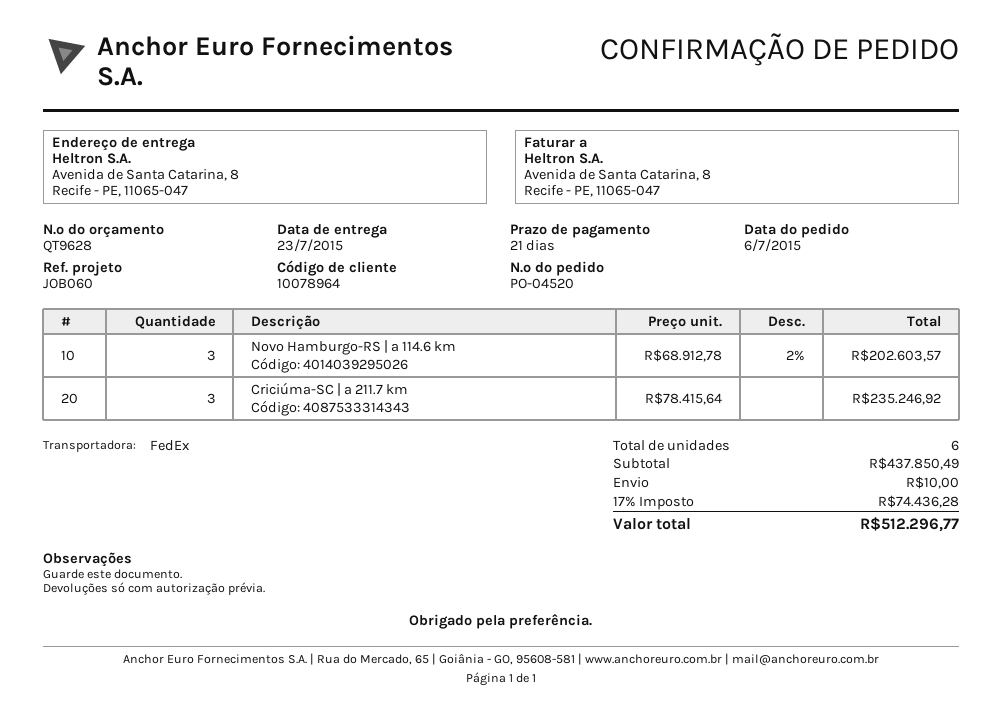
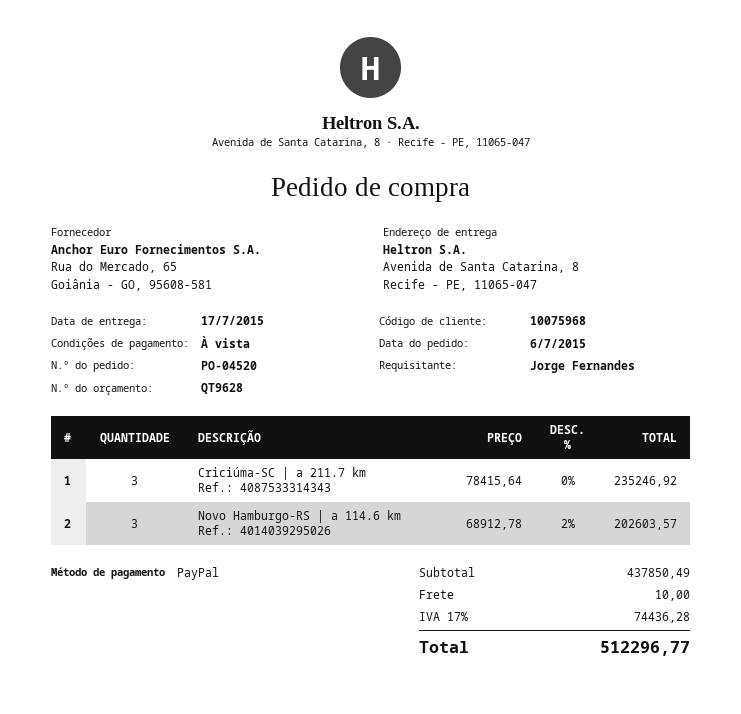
delivery date: 2015-07-23 -> 2015-07-17
payment terms: 21 days -> on receipt
customer number: 10078964 -> 10075968

